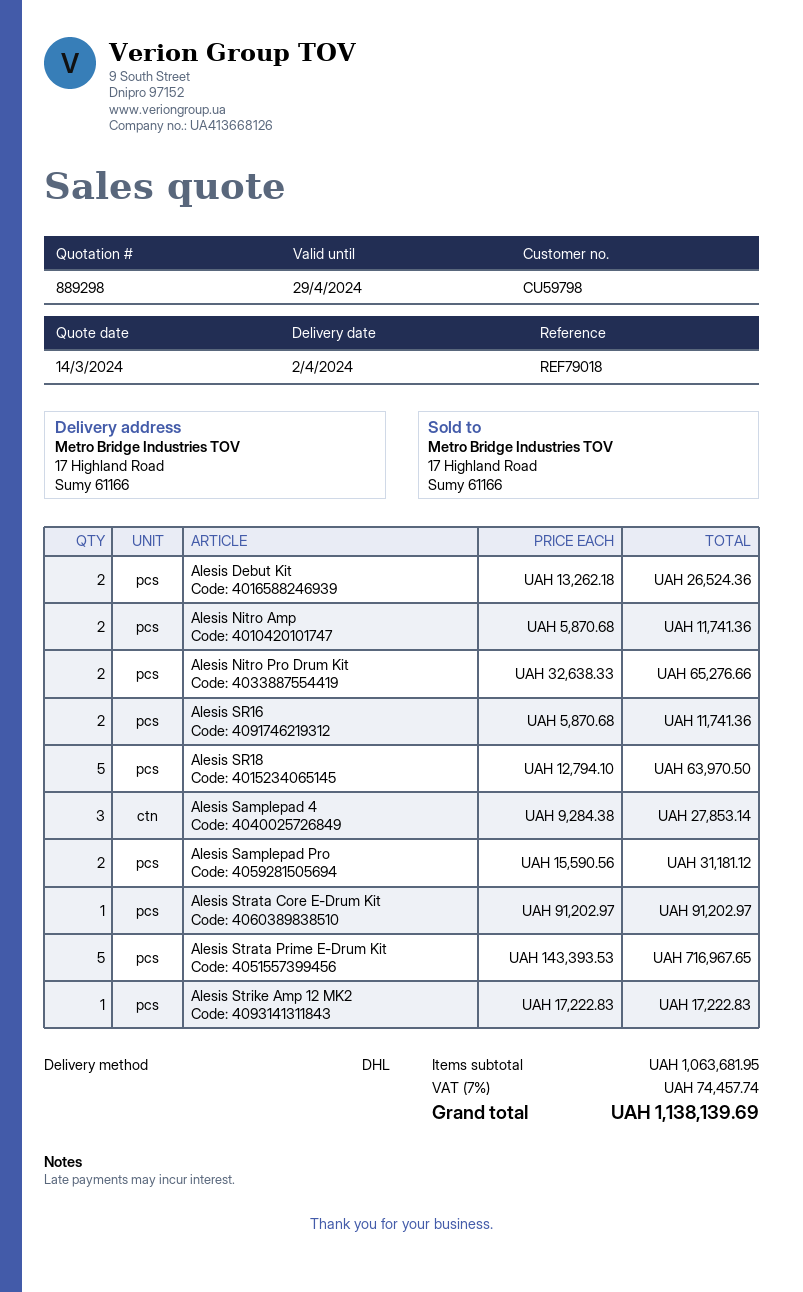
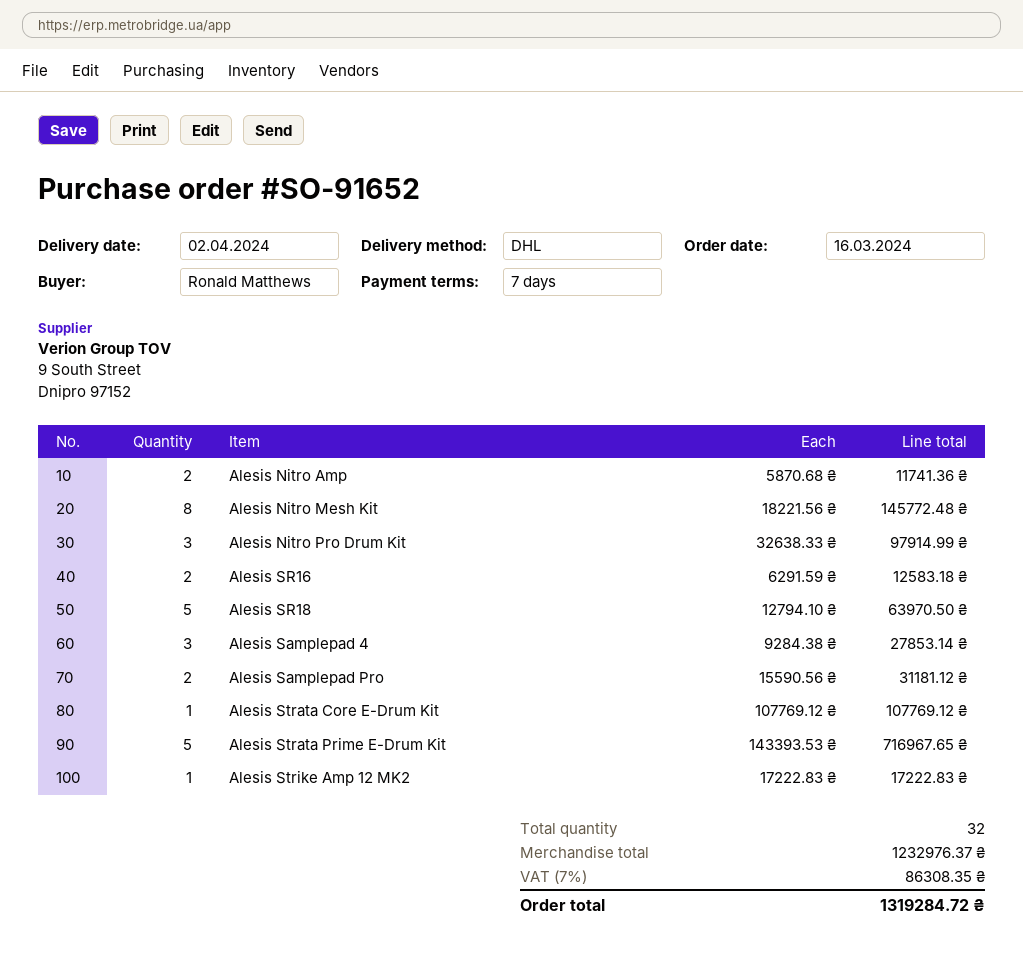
Alesis Debut Kit: 2 x 13262.18 = 26524.36 -> none
Alesis Nitro Pro Drum Kit: 2 x 32638.33 = 65276.66 -> 3 x 32638.33 = 97914.99
Alesis SR16: 2 x 5870.68 = 11741.36 -> 2 x 6291.59 = 12583.18
Alesis Strata Core E-Drum Kit: 1 x 91202.97 = 91202.97 -> 1 x 107769.12 = 107769.12
Alesis Nitro Mesh Kit: none -> 8 x 18221.56 = 145772.48
subtotal: 1063681.95 -> 1232976.37
tax: 7% = 74457.74 -> 7% = 86308.35
total: 1138139.69 -> 1319284.72

